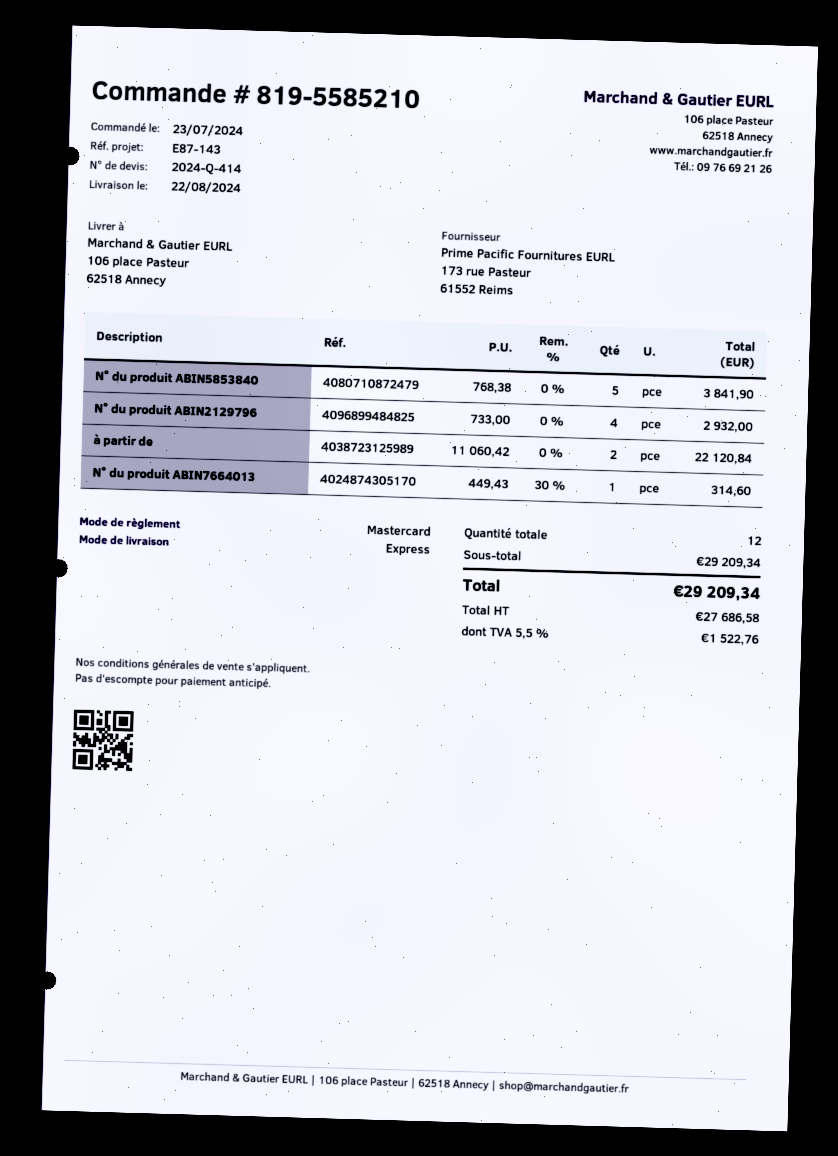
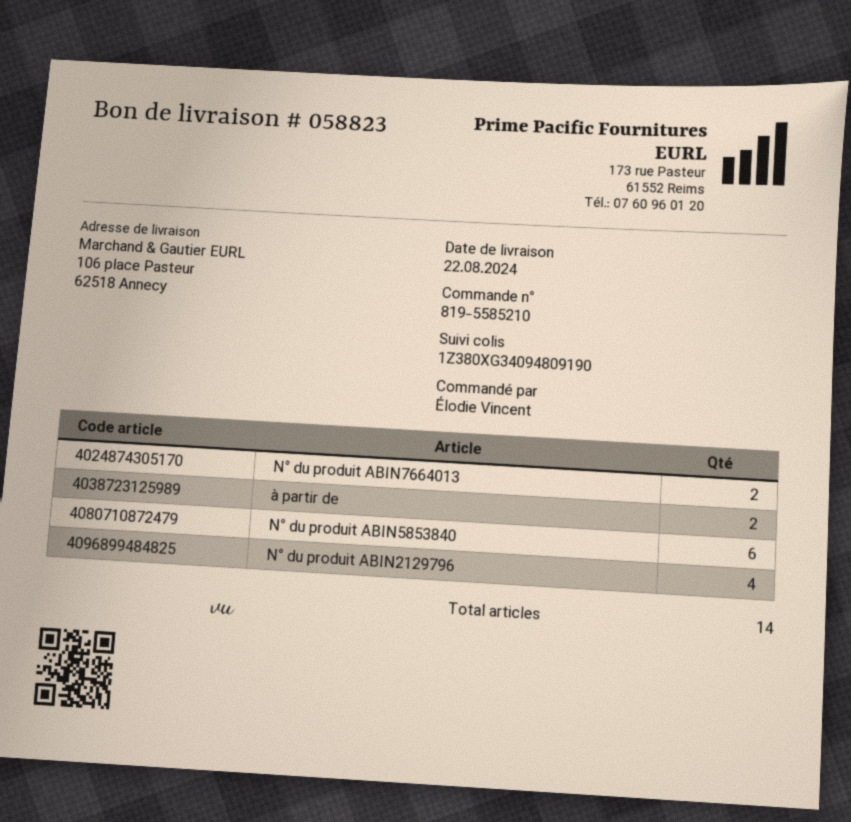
N° du produit ABIN5853840: 5 -> 6
N° du produit ABIN7664013: 1 -> 2
total quantity: 12 -> 14

